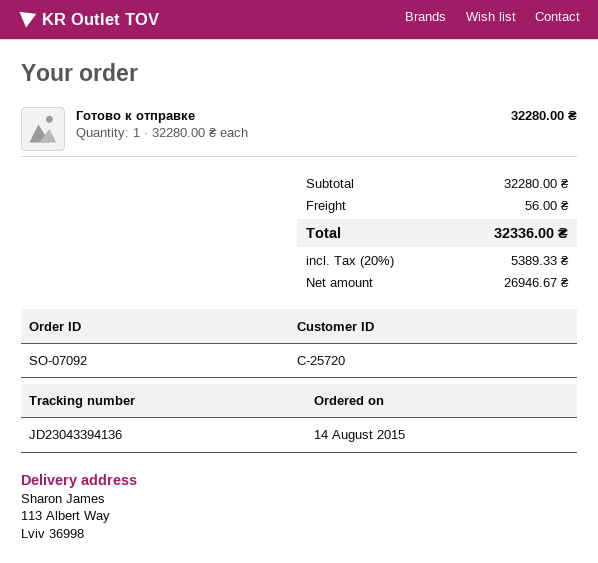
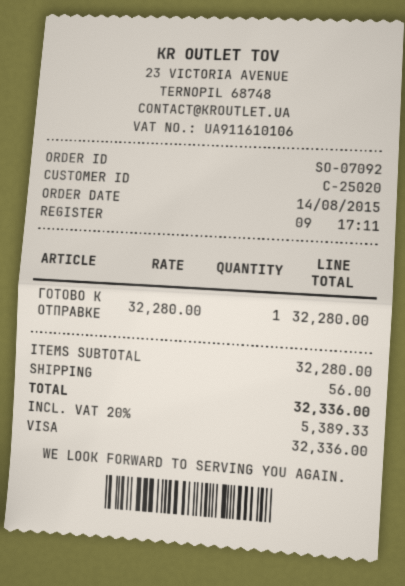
customer number: C-25720 -> C-25020

